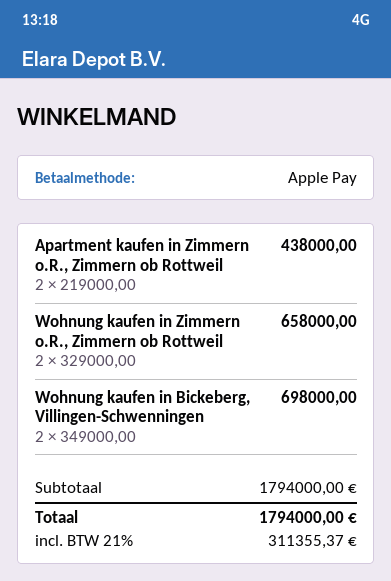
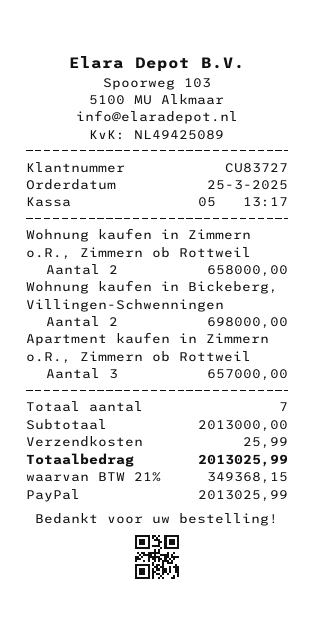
payment method: Apple Pay -> PayPal
Apartment kaufen in Zimmern o.R., Zimmern ob Rottweil: 2 for 438000.00 -> 3 for 657000.00
subtotal: 1794000.00 -> 2013000.00
shipping: none -> 25.99
tax: 21% = 311355.37 -> 21% = 349368.15
total: 1794000.00 -> 2013025.99

